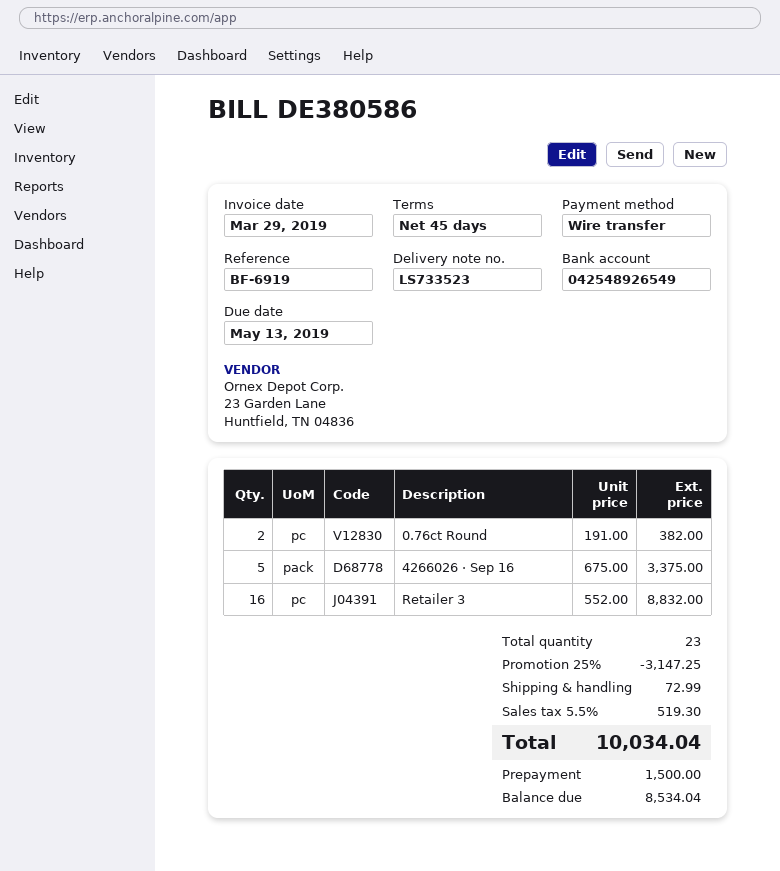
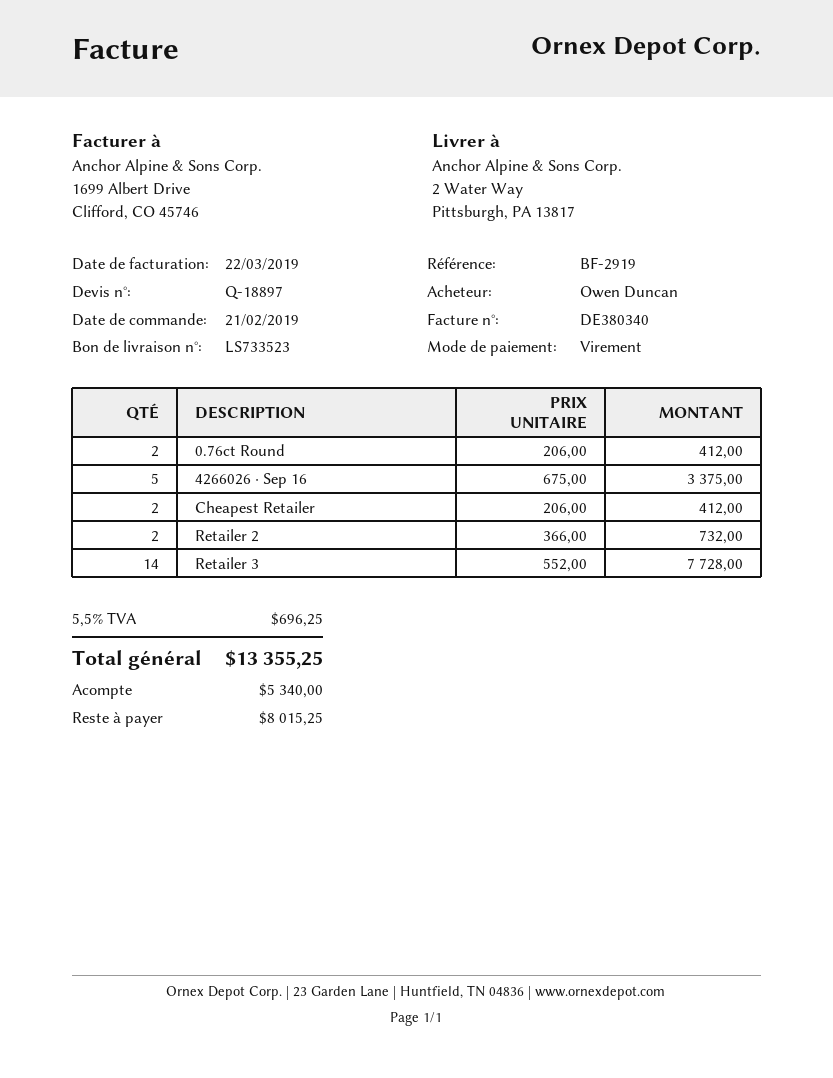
invoice number: DE380586 -> DE380340
invoice date: 2019-03-29 -> 2019-03-22
reference: BF-6919 -> BF-2919
0.76ct Round: 2 x 191.00 = 382.00 -> 2 x 206.00 = 412.00
Retailer 3: 16 x 552.00 = 8832.00 -> 14 x 552.00 = 7728.00
Cheapest Retailer: none -> 2 x 206.00 = 412.00
Retailer 2: none -> 2 x 366.00 = 732.00
discount: 25% = 3147.25 -> none
shipping: 72.99 -> none
tax: 5.5% = 519.30 -> 5.5% = 696.25
total: 10034.04 -> 13355.25
deposit: 1500.00 -> 5340.00
balance: 8534.04 -> 8015.25

